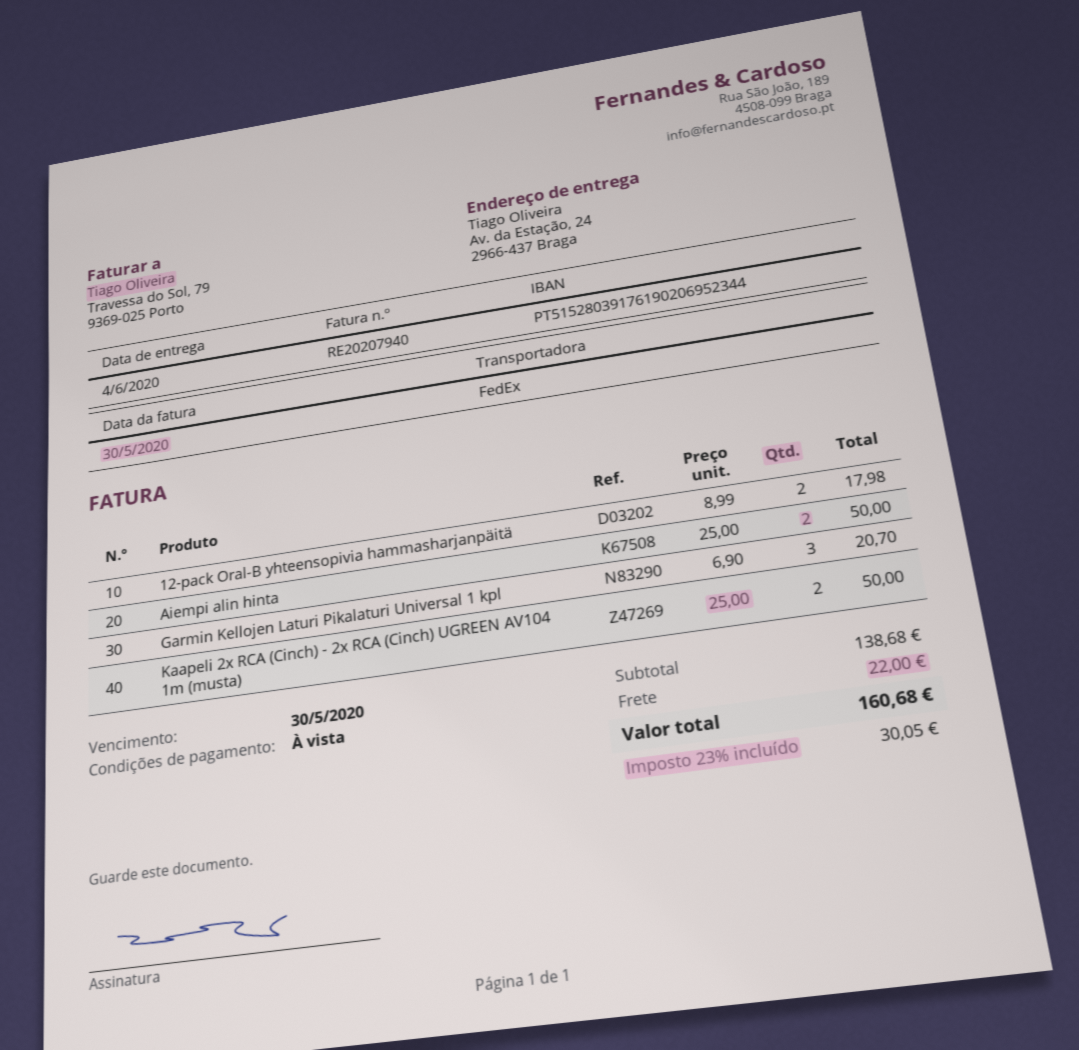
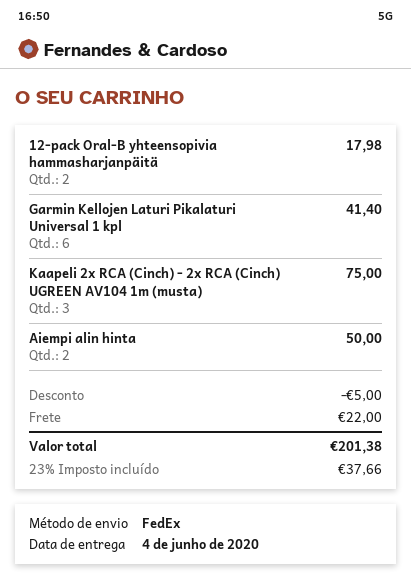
Garmin Kellojen Laturi Pikalaturi Universal 1 kpl: 3 for 20.70 -> 6 for 41.40
Kaapeli 2x RCA (Cinch) - 2x RCA (Cinch) UGREEN AV104 1m (musta): 2 for 50.00 -> 3 for 75.00
discount: none -> 5.00
tax: 23% = 30.05 -> 23% = 37.66
total: 160.68 -> 201.38

